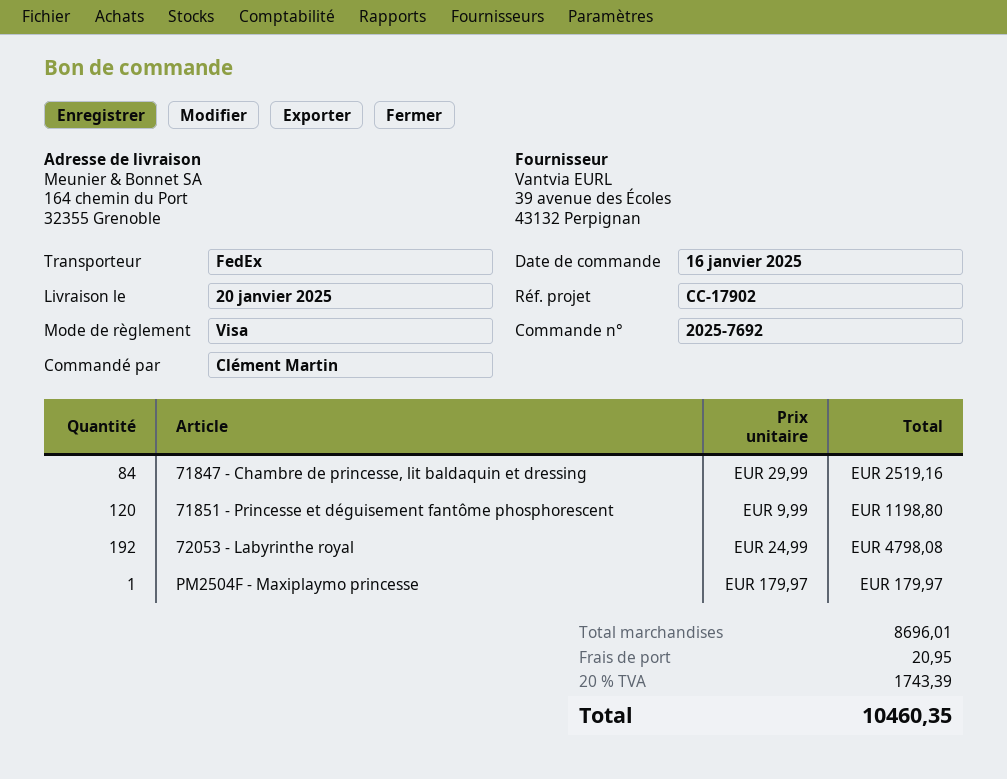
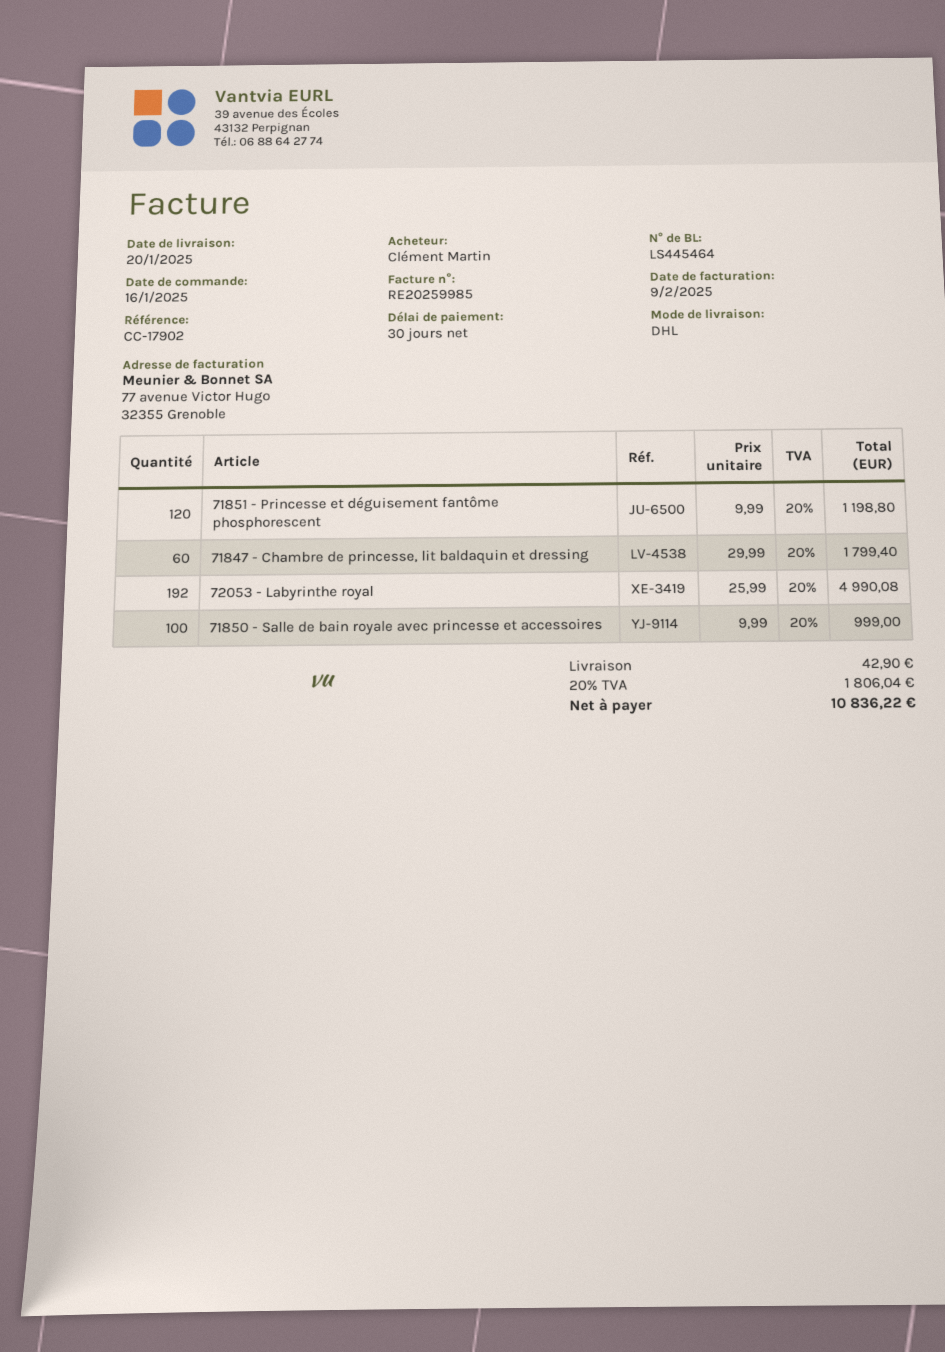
shipping method: FedEx -> DHL
71847 - Chambre de princesse, lit baldaquin et dressing: 84 x 29.99 = 2519.16 -> 60 x 29.99 = 1799.40
72053 - Labyrinthe royal: 192 x 24.99 = 4798.08 -> 192 x 25.99 = 4990.08
PM2504F - Maxiplaymo princesse: 1 x 179.97 = 179.97 -> none
71850 - Salle de bain royale avec princesse et accessoires: none -> 100 x 9.99 = 999.00
shipping: 20.95 -> 42.90
tax: 20% = 1743.39 -> 20% = 1806.04
total: 10460.35 -> 10836.22

